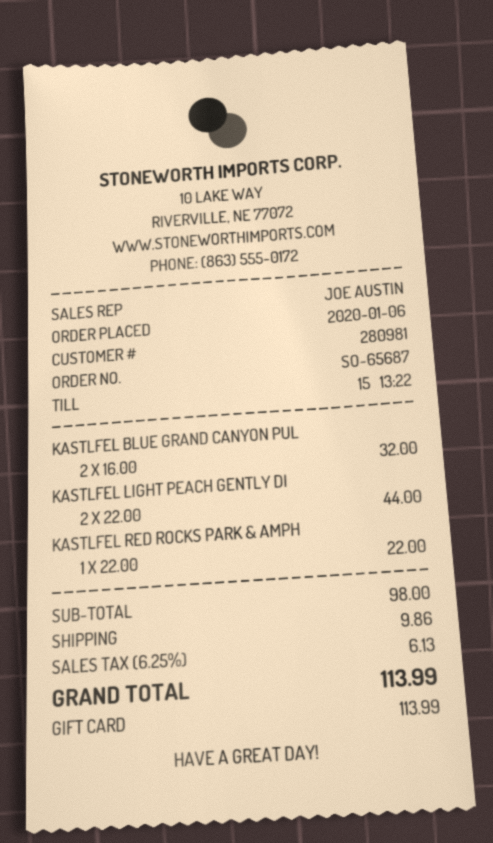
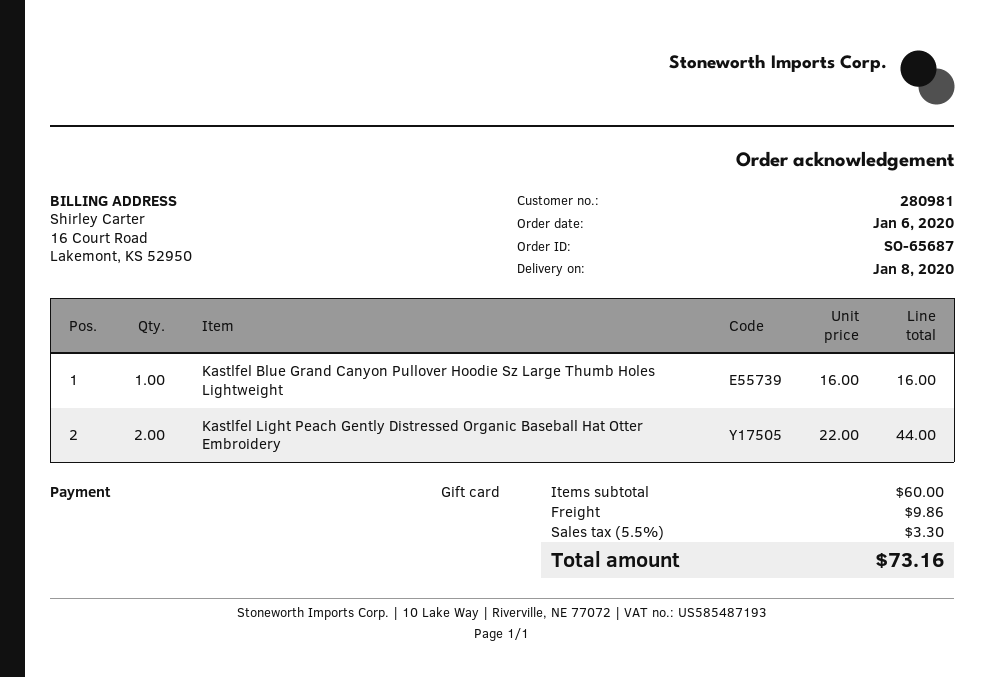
KASTLFEL BLUE GRAND CANYON PUL: 2 x 16.00 = 32.00 -> 1 x 16.00 = 16.00
KASTLFEL RED ROCKS PARK & AMPH: 1 x 22.00 = 22.00 -> none
subtotal: 98.00 -> 60.00
tax: 6.25% = 6.13 -> 5.5% = 3.30
total: 113.99 -> 73.16

